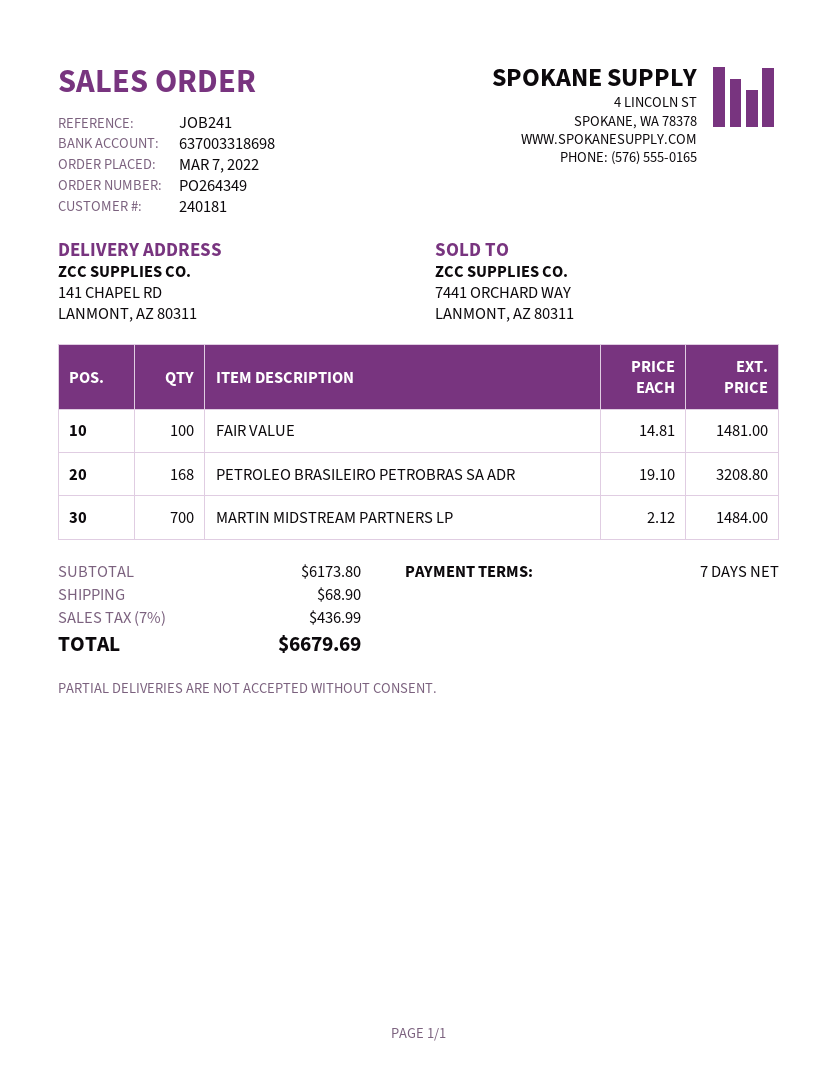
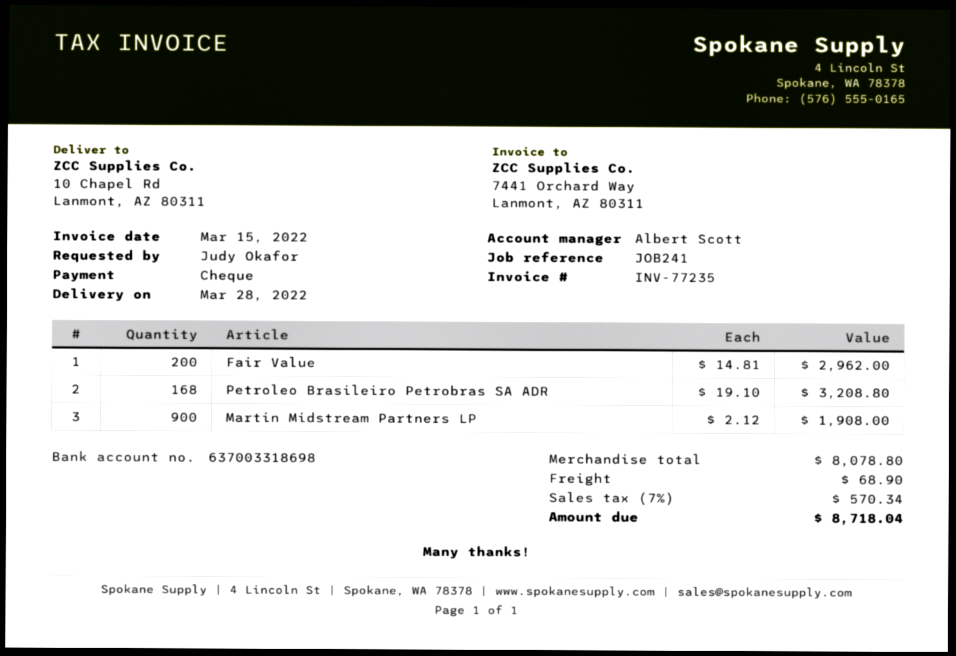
ship to: 141 CHAPEL RD, LANMONT, AZ 80311 -> 10 Chapel Rd, Lanmont, AZ 80311
FAIR VALUE: 100 x 14.81 = 1481.00 -> 200 x 14.81 = 2962.00
MARTIN MIDSTREAM PARTNERS LP: 700 x 2.12 = 1484.00 -> 900 x 2.12 = 1908.00
subtotal: 6173.80 -> 8078.80
tax: 7% = 436.99 -> 7% = 570.34
total: 6679.69 -> 8718.04

